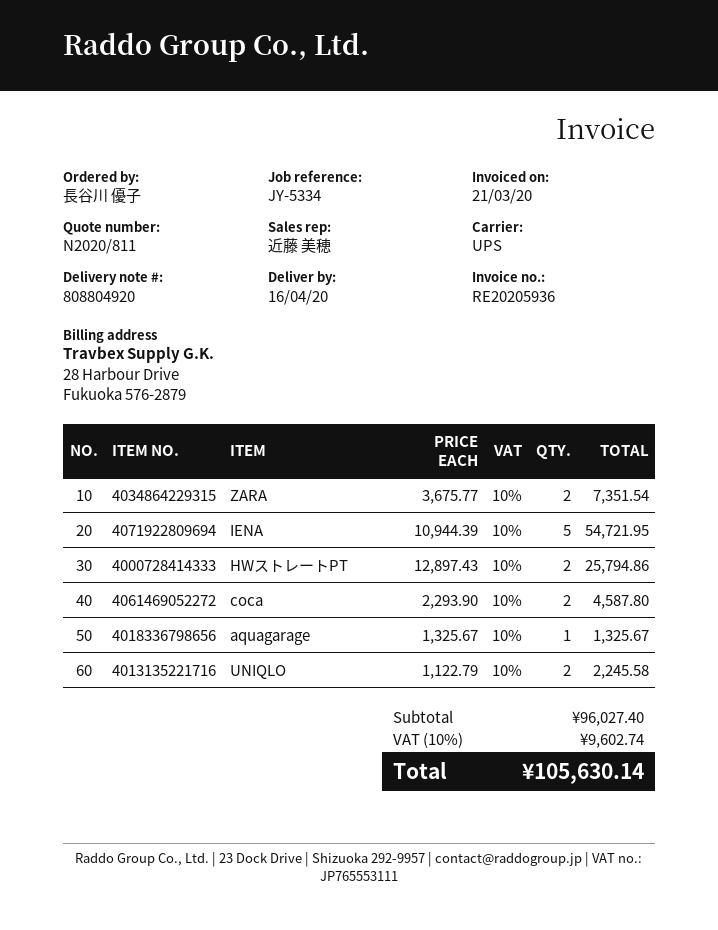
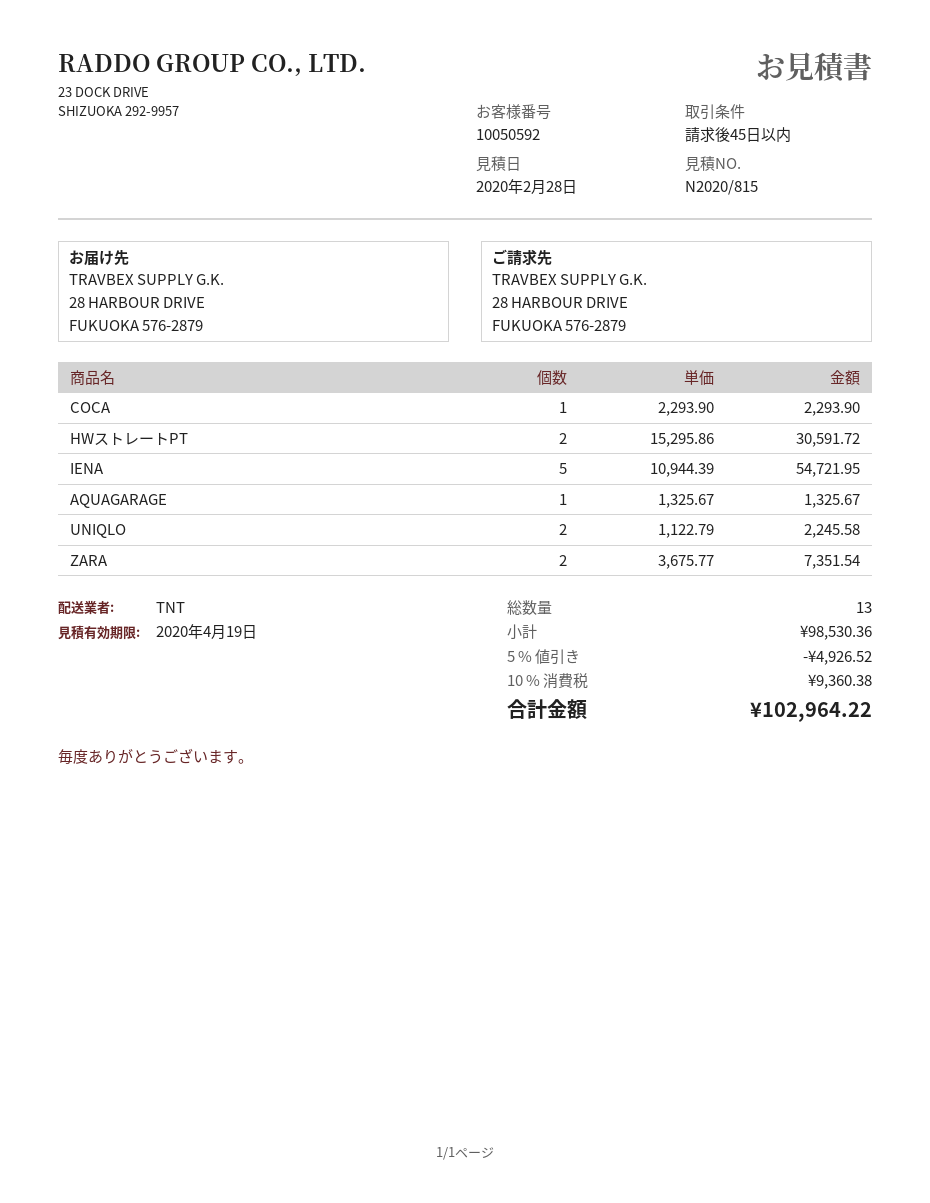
quote number: N2020/811 -> N2020/815
shipping method: UPS -> TNT
HWストレートPT: 2 x 12897.43 = 25794.86 -> 2 x 15295.86 = 30591.72
coca: 2 x 2293.90 = 4587.80 -> 1 x 2293.90 = 2293.90
subtotal: 96027.40 -> 98530.36
discount: none -> 5% = 4926.52
tax: 10% = 9602.74 -> 10% = 9360.38
total: 105630.14 -> 102964.22

